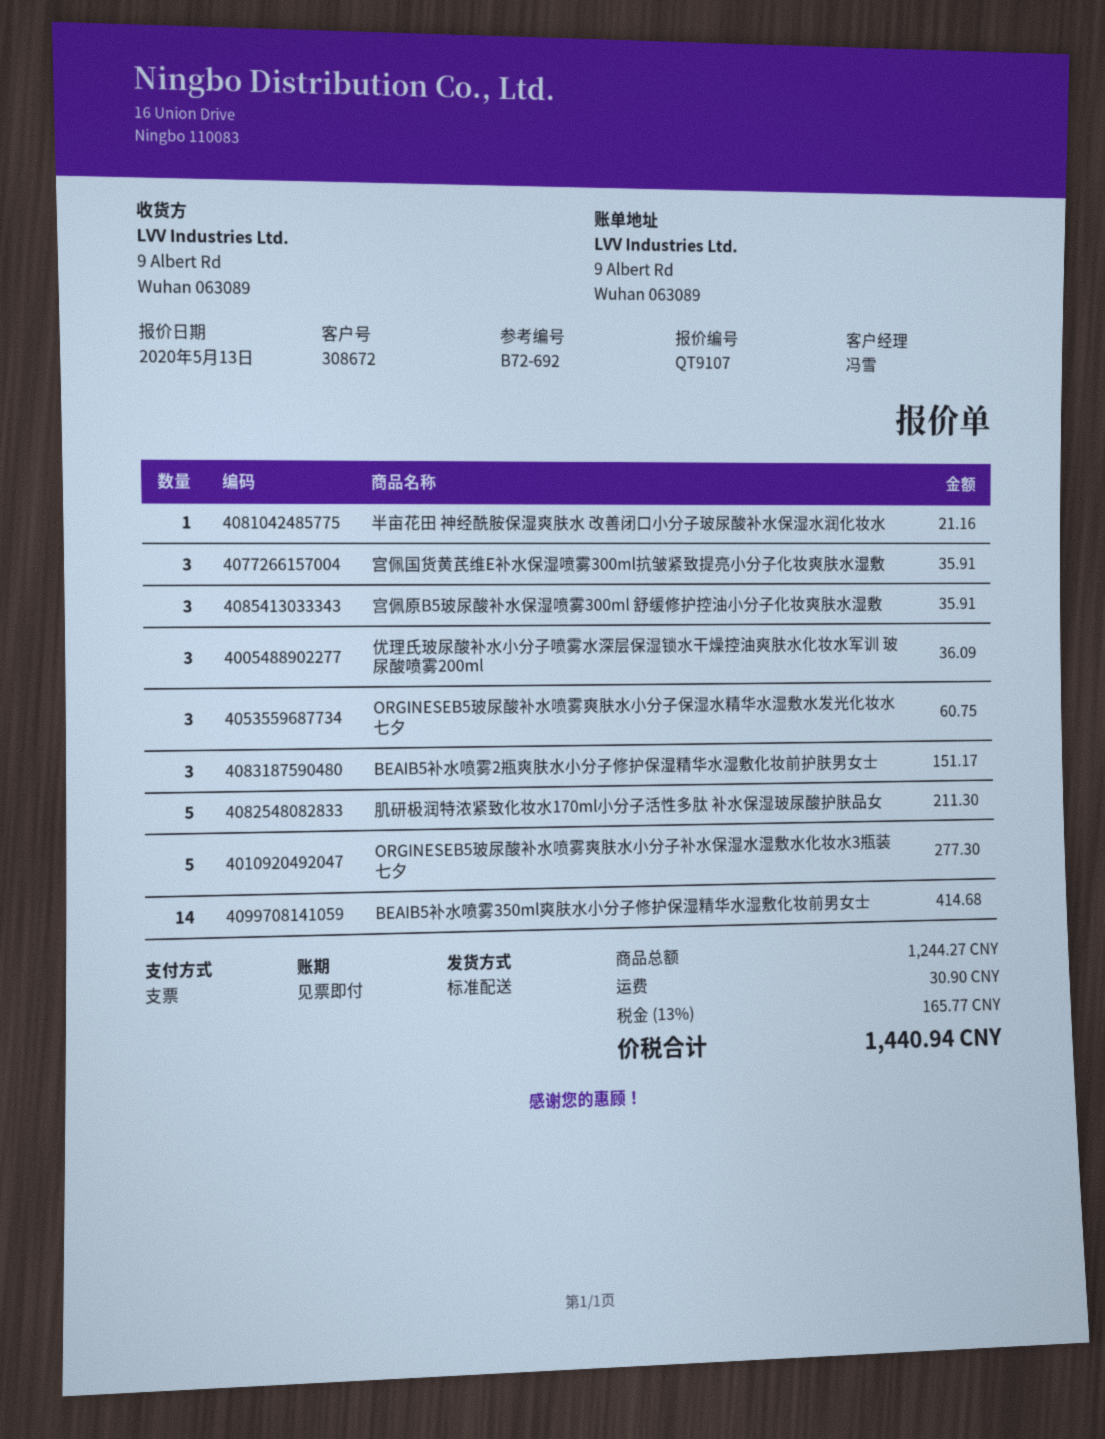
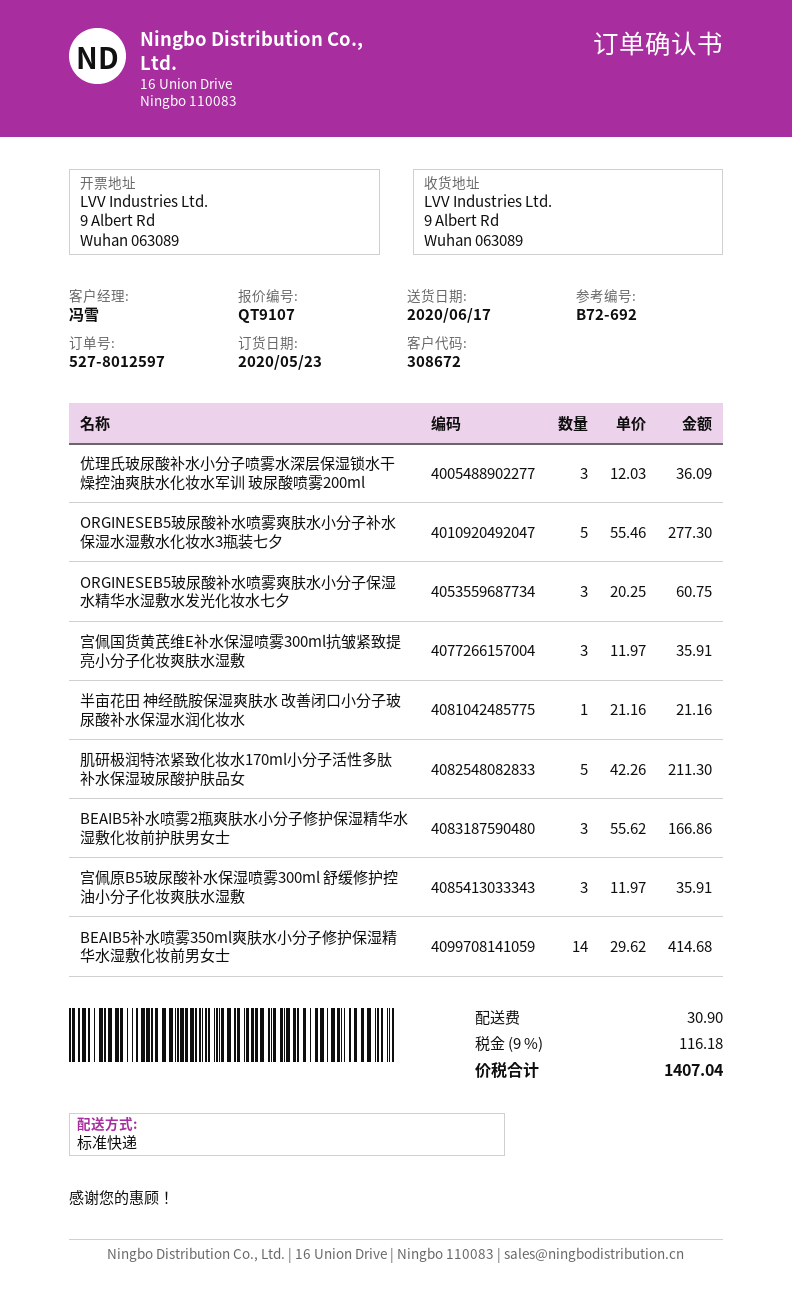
BEAIB5补水喷雾2瓶爽肤水小分子修护保湿精华水湿敷化妆前护肤男女士: 3 for 151.17 -> 3 for 166.86
tax: 13% = 165.77 -> 9% = 116.18
total: 1440.94 -> 1407.04

